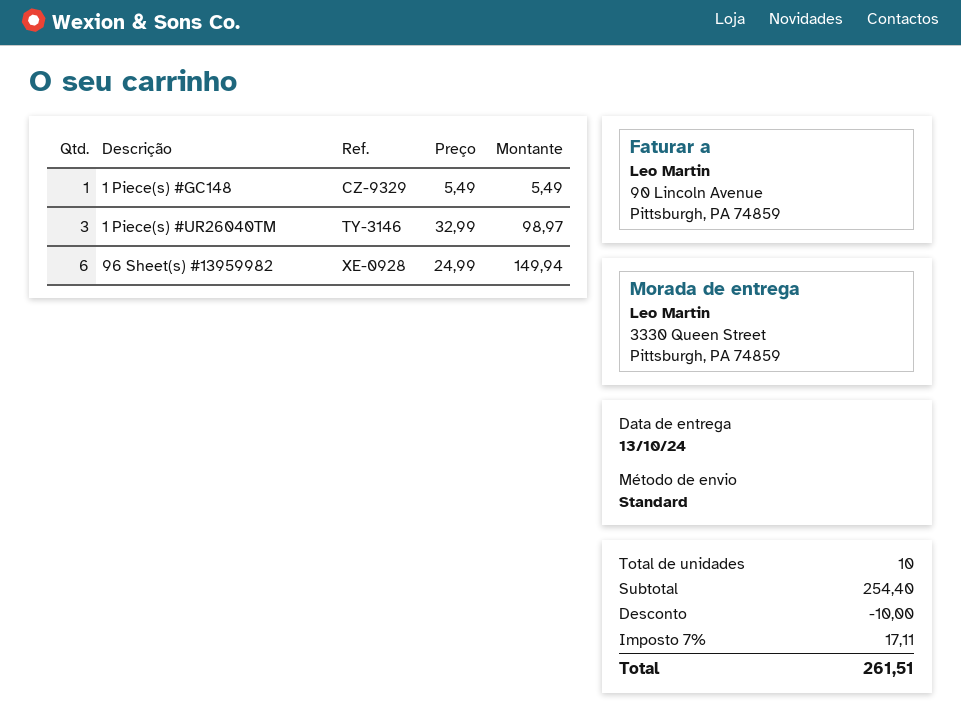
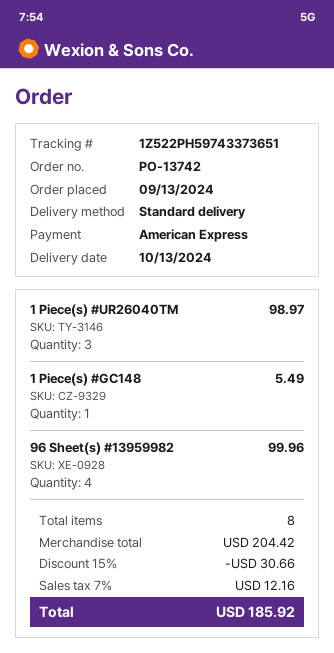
96 Sheet(s) #13959982: 6 for 149.94 -> 4 for 99.96
total quantity: 10 -> 8
subtotal: 254.40 -> 204.42
discount: 10.00 -> 30.66
tax: 7% = 17.11 -> 7% = 12.16
total: 261.51 -> 185.92

